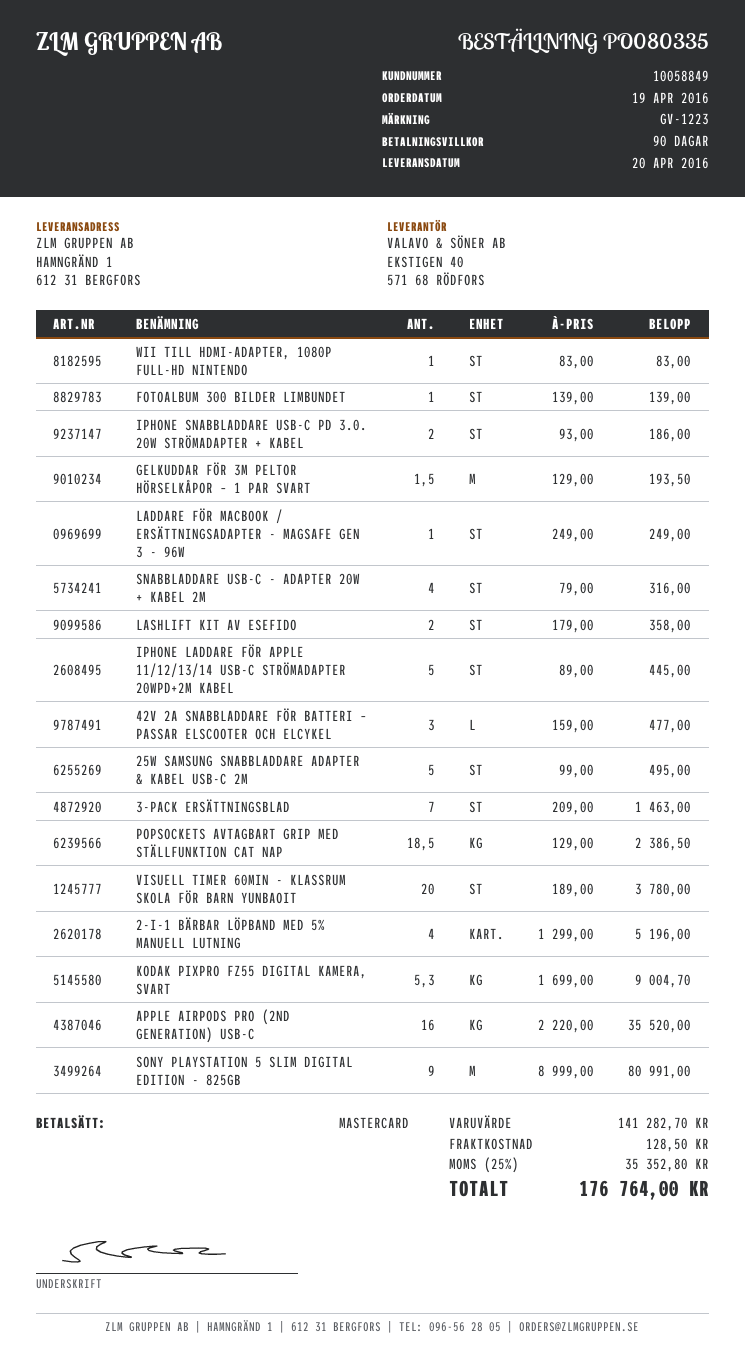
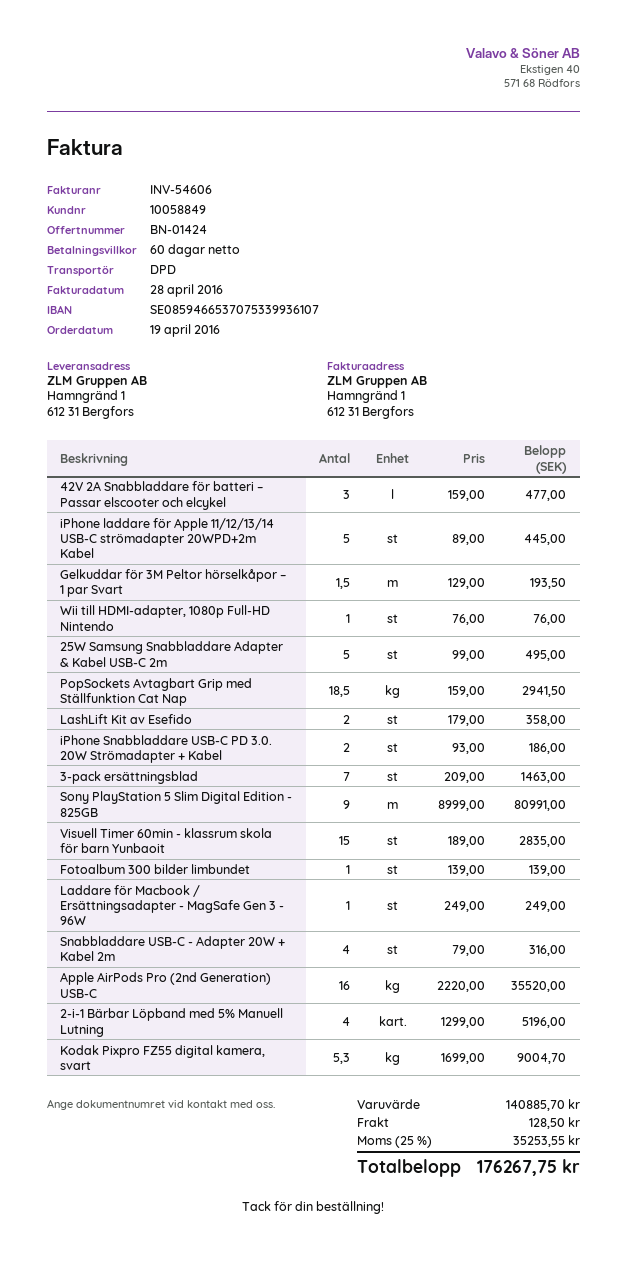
payment terms: 90 days -> 60 days
WII TILL HDMI-ADAPTER, 1080P FULL-HD NINTENDO: 1 x 83.00 = 83.00 -> 1 x 76.00 = 76.00
POPSOCKETS AVTAGBART GRIP MED STÄLLFUNKTION CAT NAP: 18.5 x 129.00 = 2386.50 -> 18.5 x 159.00 = 2941.50
VISUELL TIMER 60MIN - KLASSRUM SKOLA FÖR BARN YUNBAOIT: 20 x 189.00 = 3780.00 -> 15 x 189.00 = 2835.00
subtotal: 141282.70 -> 140885.70
tax: 25% = 35352.80 -> 25% = 35253.55
total: 176764.00 -> 176267.75

